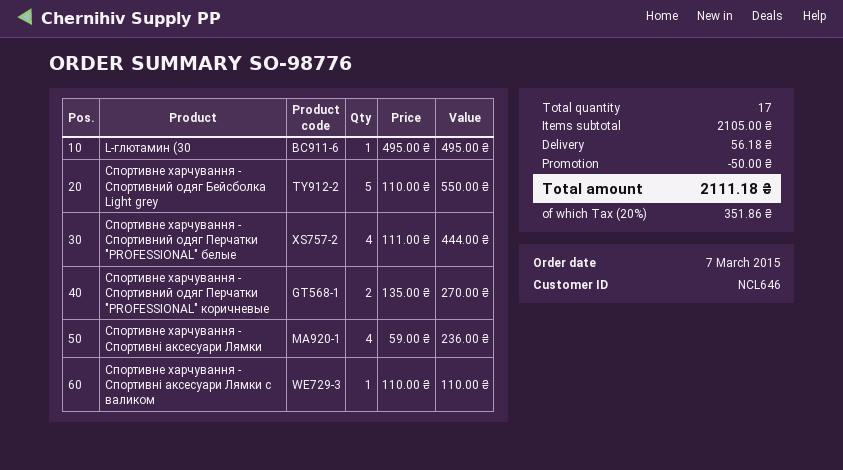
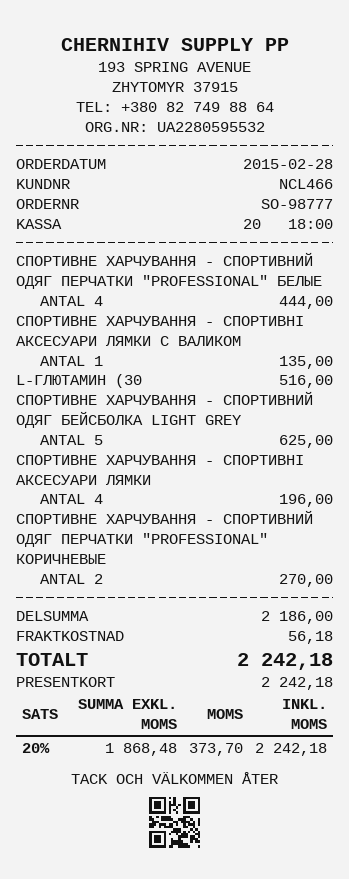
order number: SO-98776 -> SO-98777
order date: 2015-03-07 -> 2015-02-28
customer number: NCL646 -> NCL466
L-глютамин (30: 1 for 495.00 -> 1 for 516.00
Спортивне харчування - Спортивний одяг Бейсболка Light grey: 5 for 550.00 -> 5 for 625.00
Спортивне харчування - Спортивні аксесуари Лямки: 4 for 236.00 -> 4 for 196.00
Спортивне харчування - Спортивні аксесуари Лямки с валиком: 1 for 110.00 -> 1 for 135.00
subtotal: 2105.00 -> 2186.00
discount: 50.00 -> none
tax: 20% = 351.86 -> 20% = 373.70
total: 2111.18 -> 2242.18

